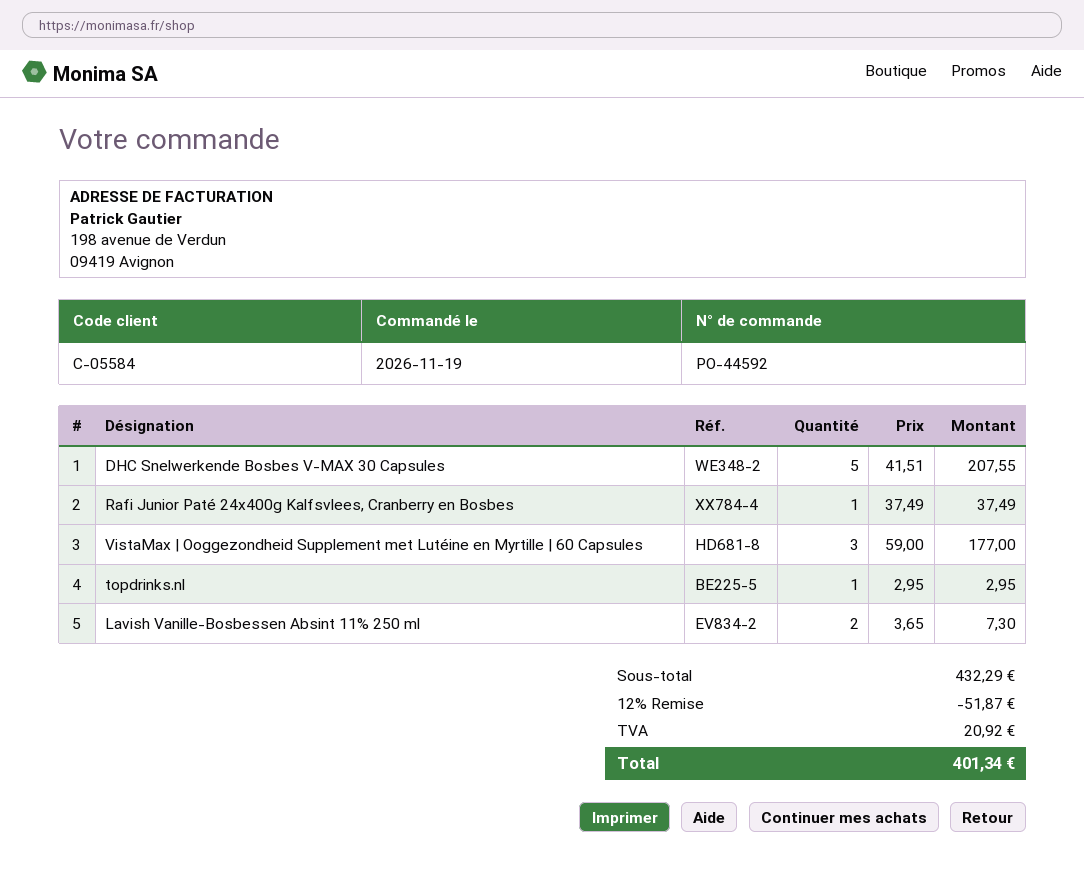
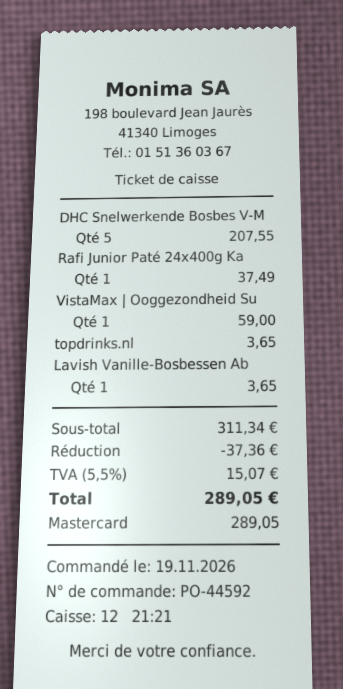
VistaMax | Ooggezondheid Supplement met Lutéine en Myrtille | 60 Capsules: 3 for 177.00 -> 1 for 59.00
topdrinks.nl: 1 for 2.95 -> 1 for 3.65
Lavish Vanille-Bosbessen Absint 11% 250 ml: 2 for 7.30 -> 1 for 3.65
subtotal: 432.29 -> 311.34
discount: 51.87 -> 37.36
tax: 20.92 -> 15.07
total: 401.34 -> 289.05

